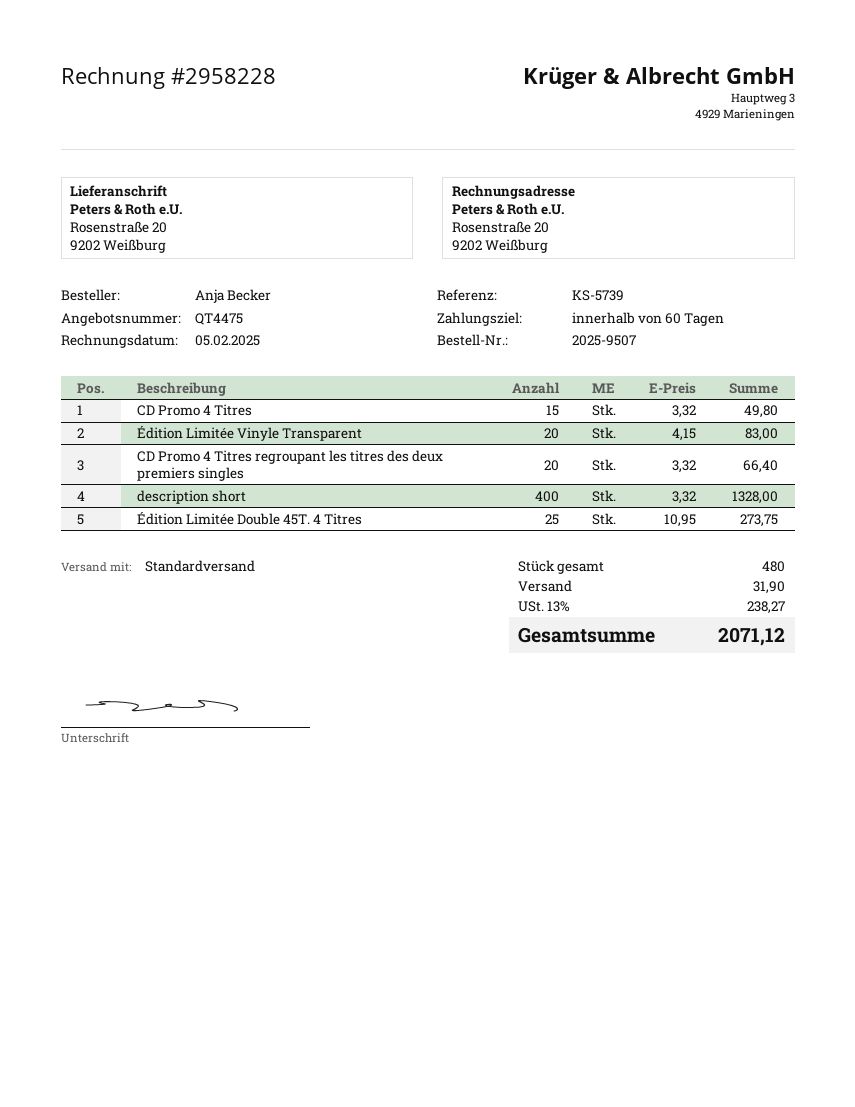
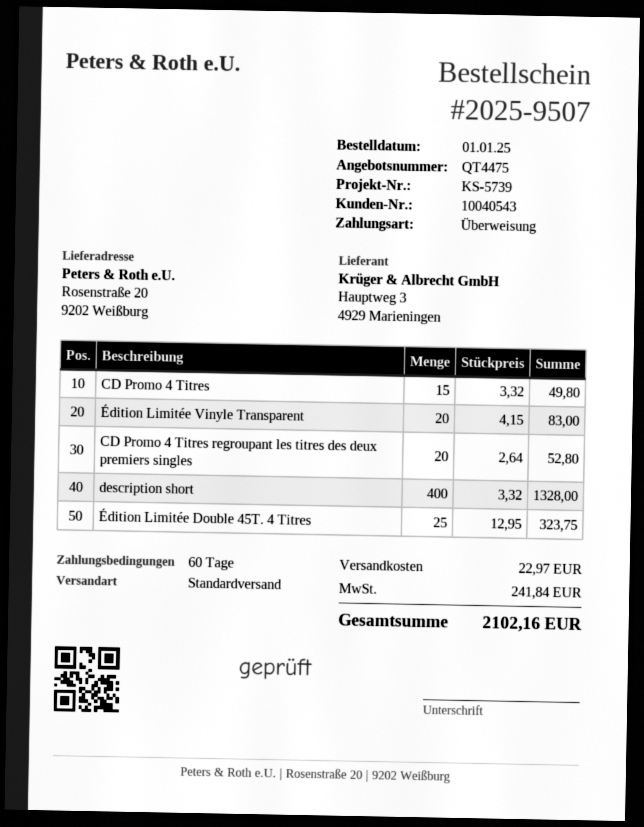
CD Promo 4 Titres regroupant les titres des deux premiers singles: 20 x 3.32 = 66.40 -> 20 x 2.64 = 52.80
Édition Limitée Double 45T. 4 Titres: 25 x 10.95 = 273.75 -> 25 x 12.95 = 323.75
shipping: 31.90 -> 22.97
tax: 238.27 -> 241.84
total: 2071.12 -> 2102.16

